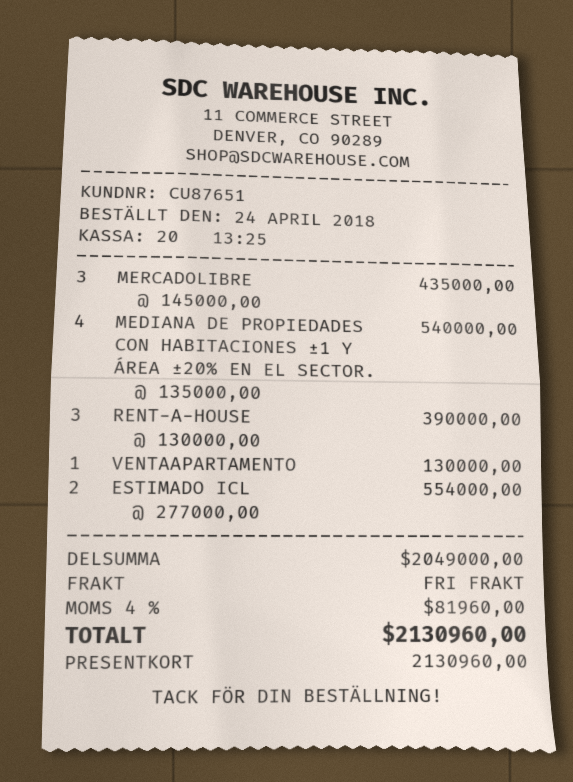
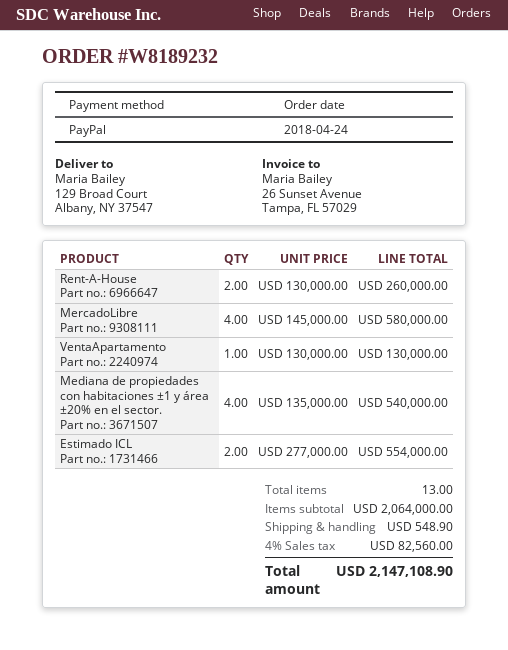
payment method: gift card -> PayPal
MERCADOLIBRE: 3 x 145000.00 = 435000.00 -> 4 x 145000.00 = 580000.00
RENT-A-HOUSE: 3 x 130000.00 = 390000.00 -> 2 x 130000.00 = 260000.00
subtotal: 2049000.00 -> 2064000.00
shipping: 0.00 -> 548.90
tax: 4% = 81960.00 -> 4% = 82560.00
total: 2130960.00 -> 2147108.90

